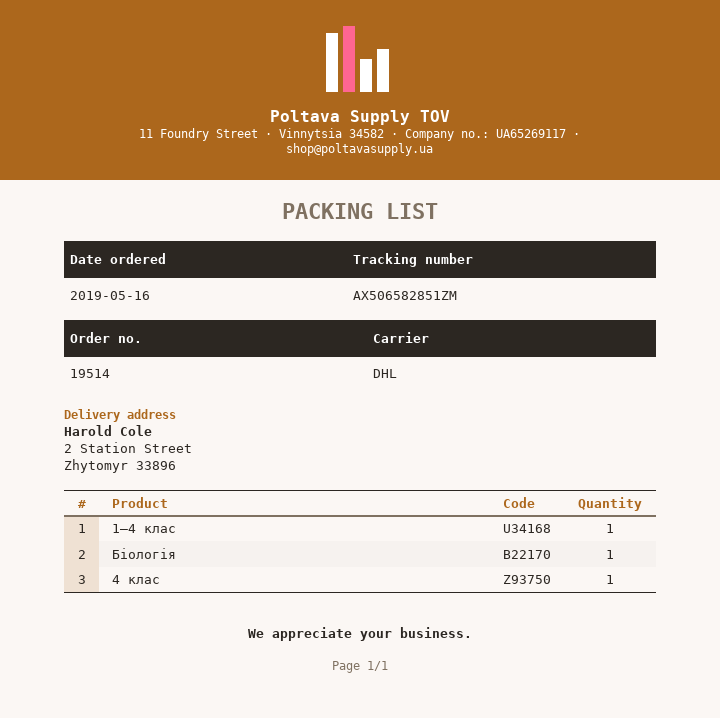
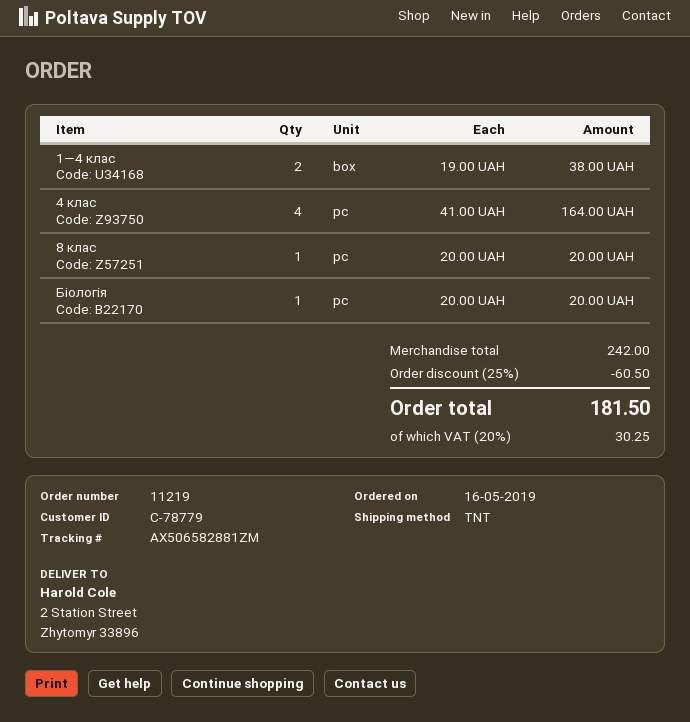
order number: 19514 -> 11219
shipping method: DHL -> TNT
tracking number: AX506582851ZM -> AX506582881ZM
1—4 клас: 1 -> 2
4 клас: 1 -> 4
8 клас: none -> 1

